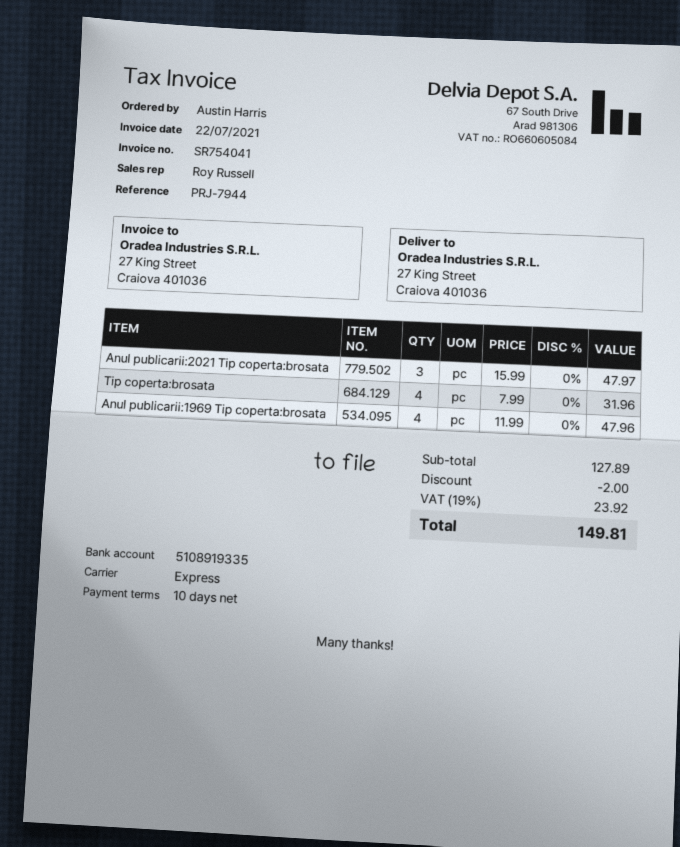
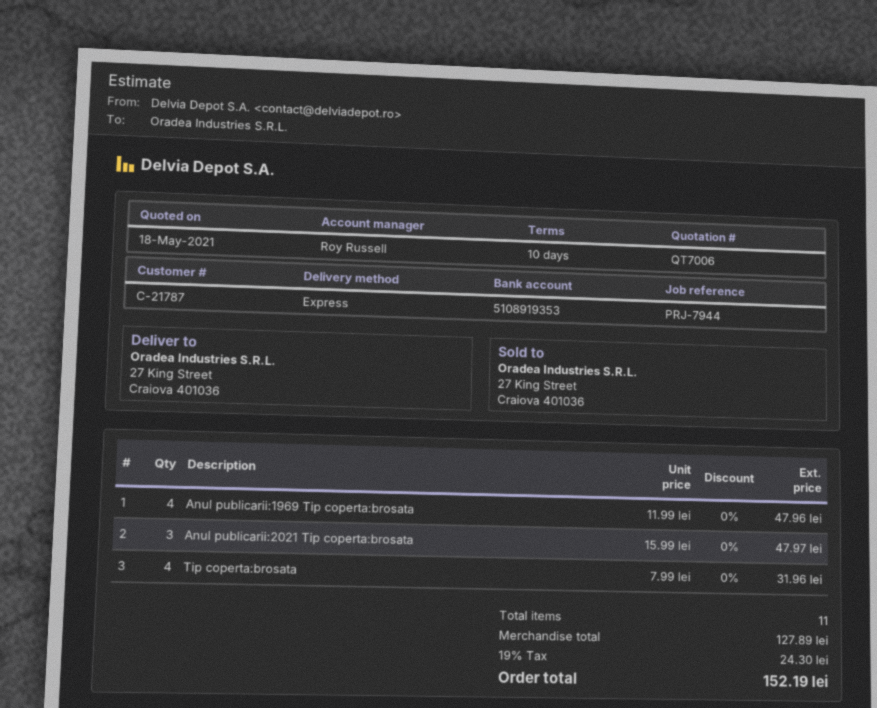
bank account: 5108919335 -> 5108919353
discount: 2.00 -> none
tax: 19% = 23.92 -> 19% = 24.30
total: 149.81 -> 152.19

